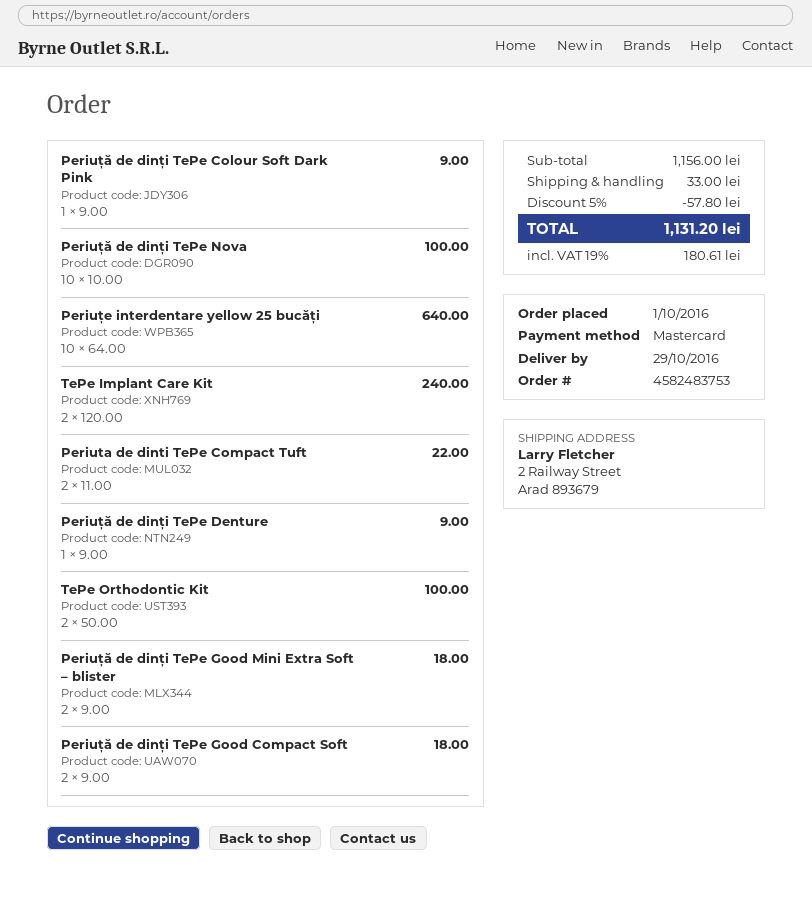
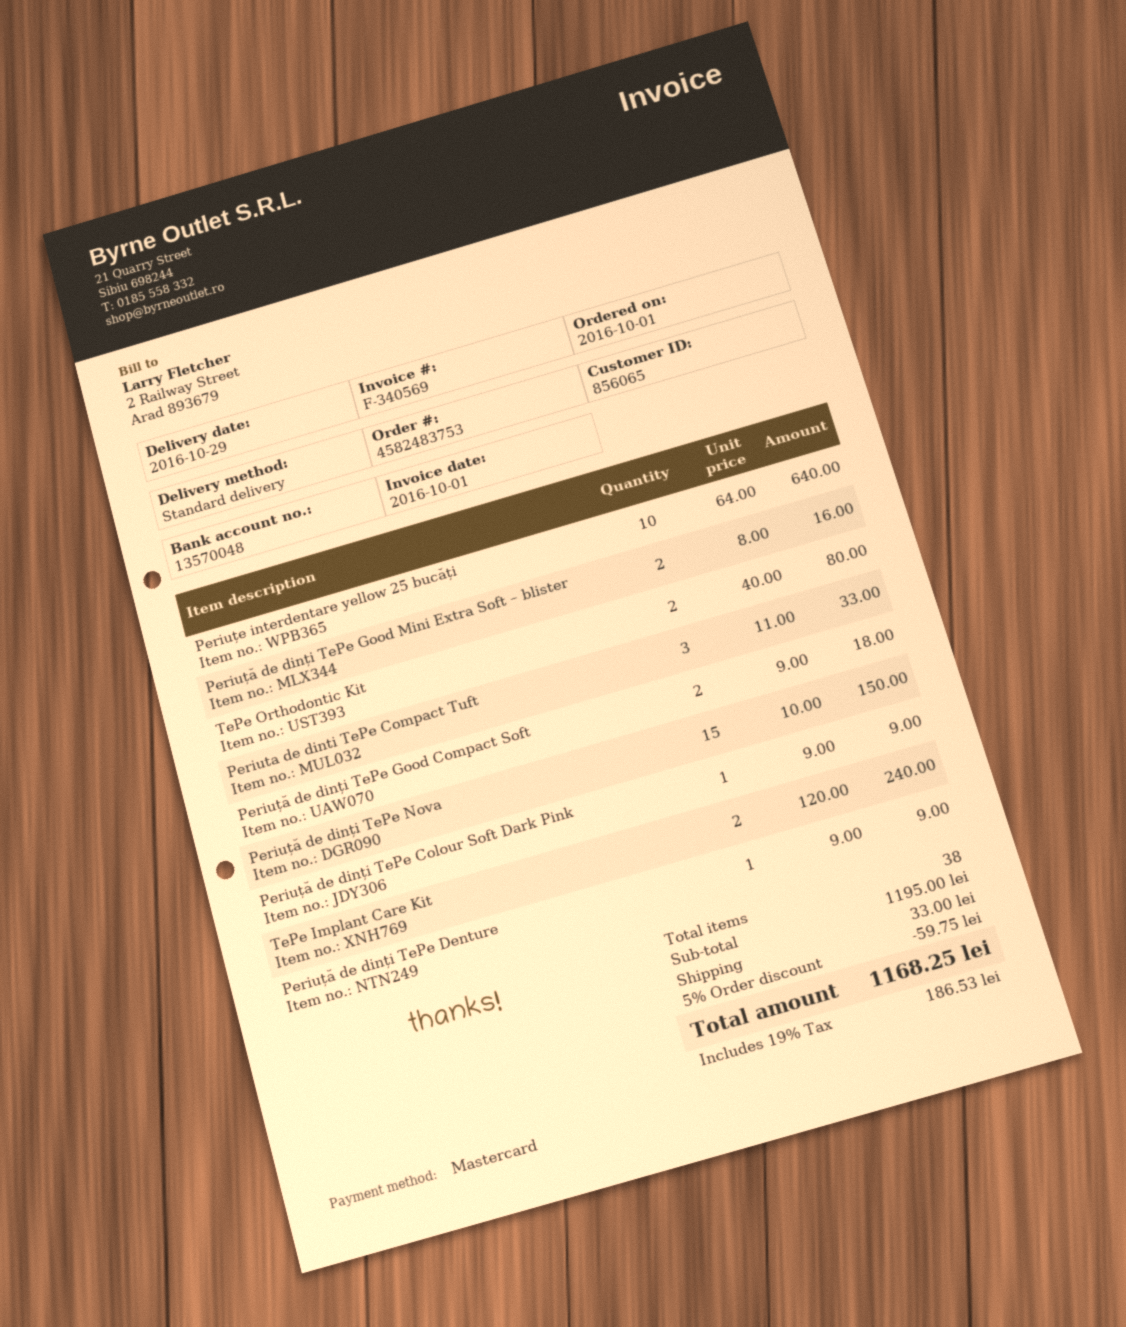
Periuță de dinți TePe Nova: 10 x 10.00 = 100.00 -> 15 x 10.00 = 150.00
Periuta de dinti TePe Compact Tuft: 2 x 11.00 = 22.00 -> 3 x 11.00 = 33.00
TePe Orthodontic Kit: 2 x 50.00 = 100.00 -> 2 x 40.00 = 80.00
Periuță de dinți TePe Good Mini Extra Soft – blister: 2 x 9.00 = 18.00 -> 2 x 8.00 = 16.00
subtotal: 1156.00 -> 1195.00
discount: 5% = 57.80 -> 5% = 59.75
tax: 19% = 180.61 -> 19% = 186.53
total: 1131.20 -> 1168.25

